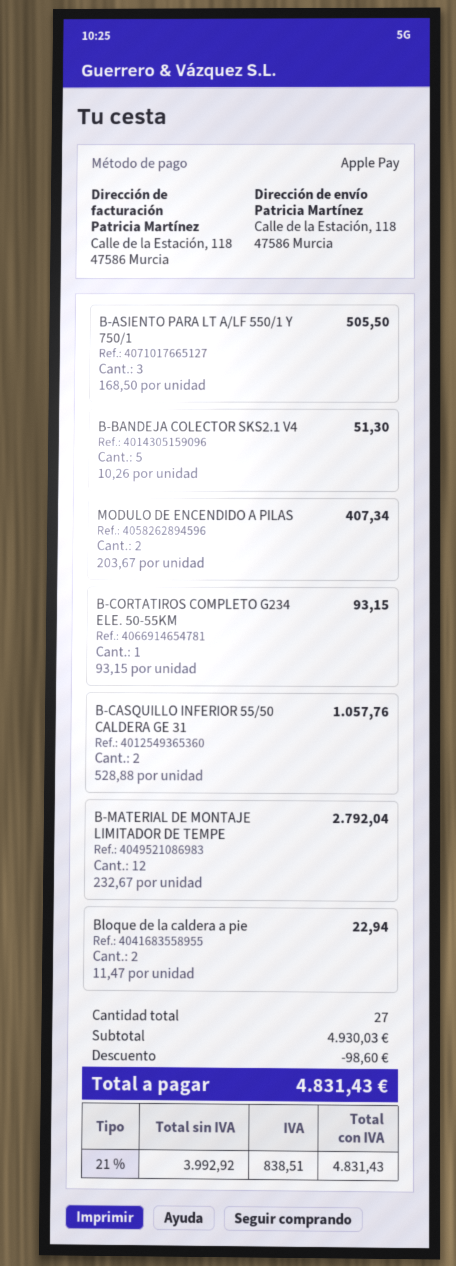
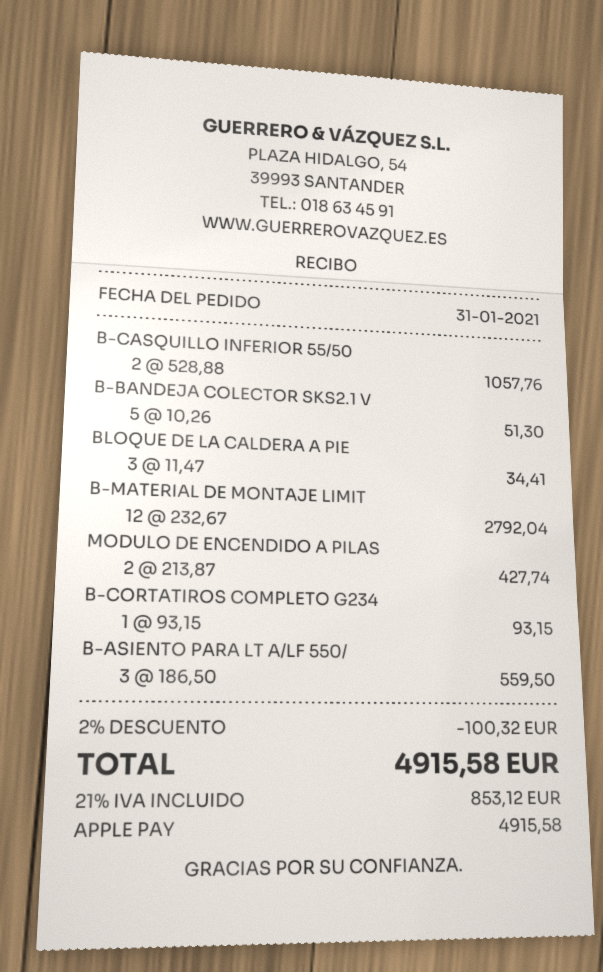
B-ASIENTO PARA LT A/LF 550/1 Y 750/1: 3 x 168.50 = 505.50 -> 3 x 186.50 = 559.50
MODULO DE ENCENDIDO A PILAS: 2 x 203.67 = 407.34 -> 2 x 213.87 = 427.74
Bloque de la caldera a pie: 2 x 11.47 = 22.94 -> 3 x 11.47 = 34.41
discount: 98.60 -> 100.32
tax: 21% = 838.51 -> 21% = 853.12
total: 4831.43 -> 4915.58

